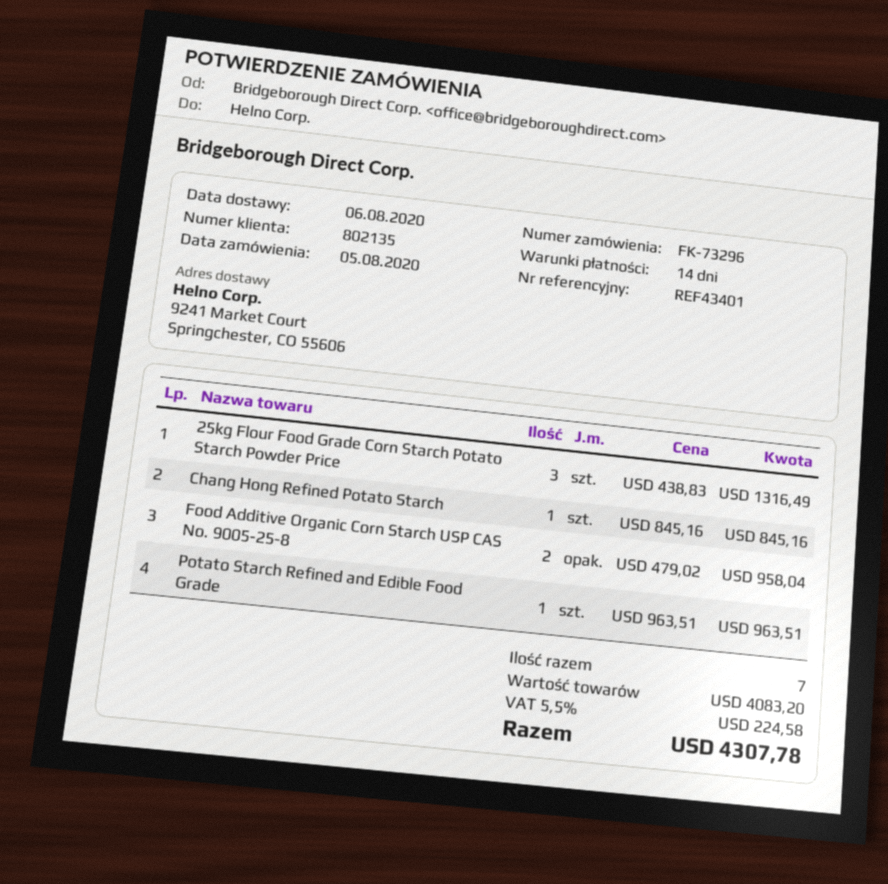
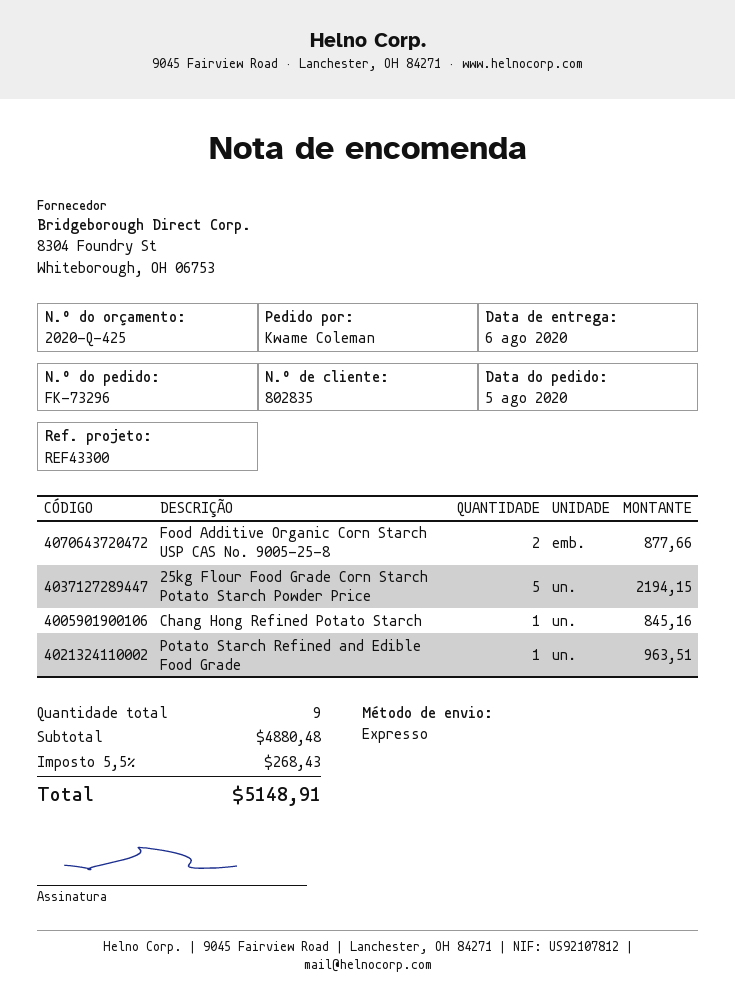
customer number: 802135 -> 802835
reference: REF43401 -> REF43300
25kg Flour Food Grade Corn Starch Potato Starch Powder Price: 3 for 1316.49 -> 5 for 2194.15
Food Additive Organic Corn Starch USP CAS No. 9005-25-8: 2 for 958.04 -> 2 for 877.66
total quantity: 7 -> 9
subtotal: 4083.20 -> 4880.48
tax: 5.5% = 224.58 -> 5.5% = 268.43
total: 4307.78 -> 5148.91

